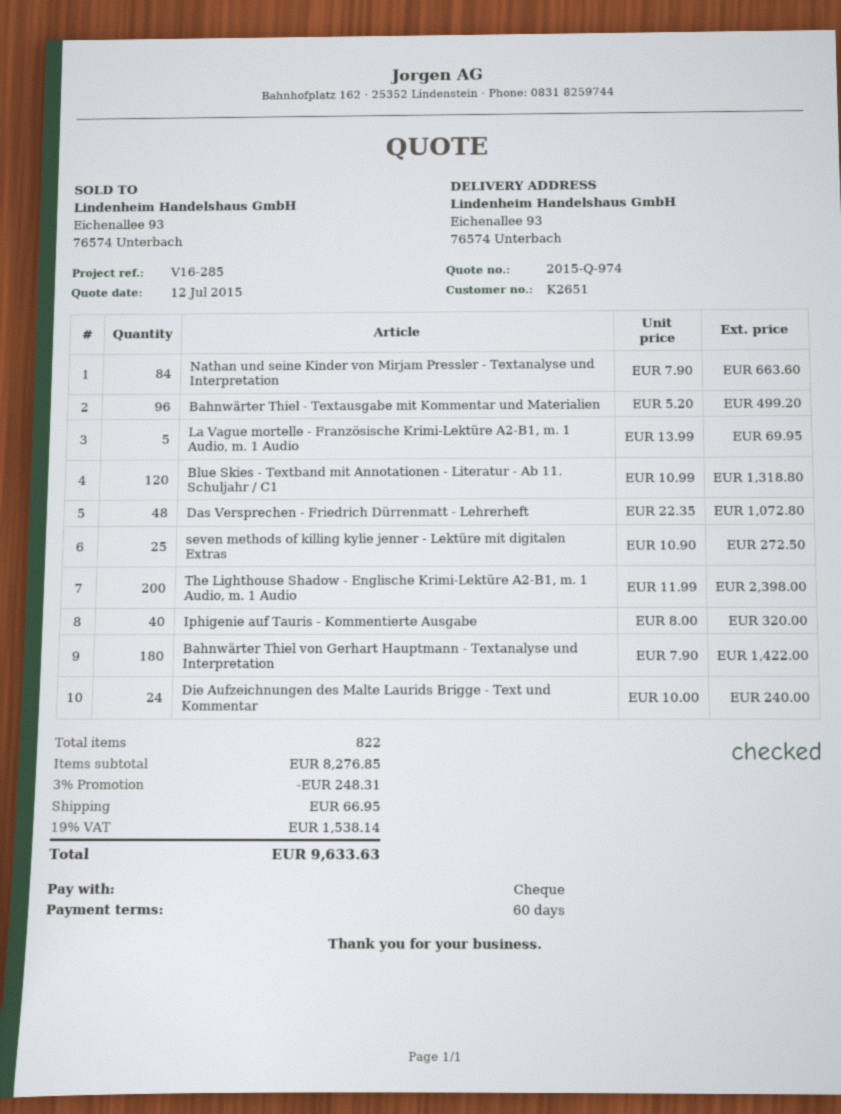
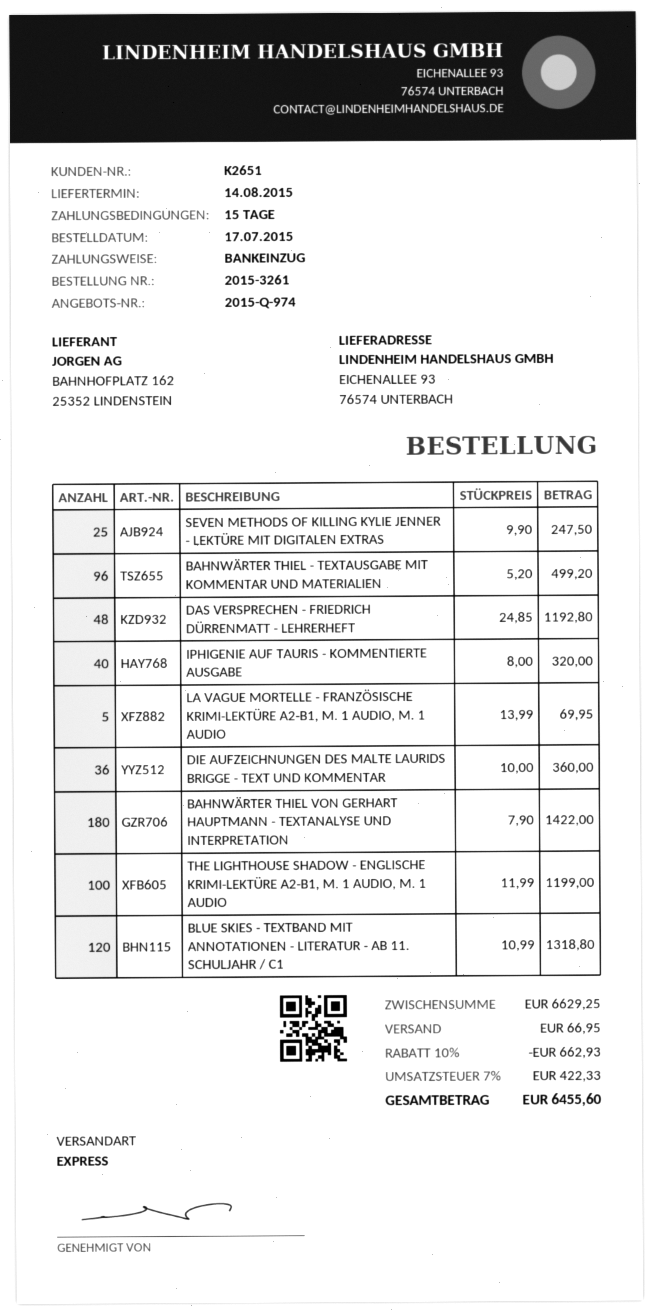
payment terms: 60 days -> 15 days
payment method: cheque -> direct debit
Nathan und seine Kinder von Mirjam Pressler - Textanalyse und Interpretation: 84 x 7.90 = 663.60 -> none
Das Versprechen - Friedrich Dürrenmatt - Lehrerheft: 48 x 22.35 = 1072.80 -> 48 x 24.85 = 1192.80
seven methods of killing kylie jenner - Lektüre mit digitalen Extras: 25 x 10.90 = 272.50 -> 25 x 9.90 = 247.50
The Lighthouse Shadow - Englische Krimi-Lektüre A2-B1, m. 1 Audio, m. 1 Audio: 200 x 11.99 = 2398.00 -> 100 x 11.99 = 1199.00
Die Aufzeichnungen des Malte Laurids Brigge - Text und Kommentar: 24 x 10.00 = 240.00 -> 36 x 10.00 = 360.00
subtotal: 8276.85 -> 6629.25
discount: 3% = 248.31 -> 10% = 662.93
tax: 19% = 1538.14 -> 7% = 422.33
total: 9633.63 -> 6455.60

